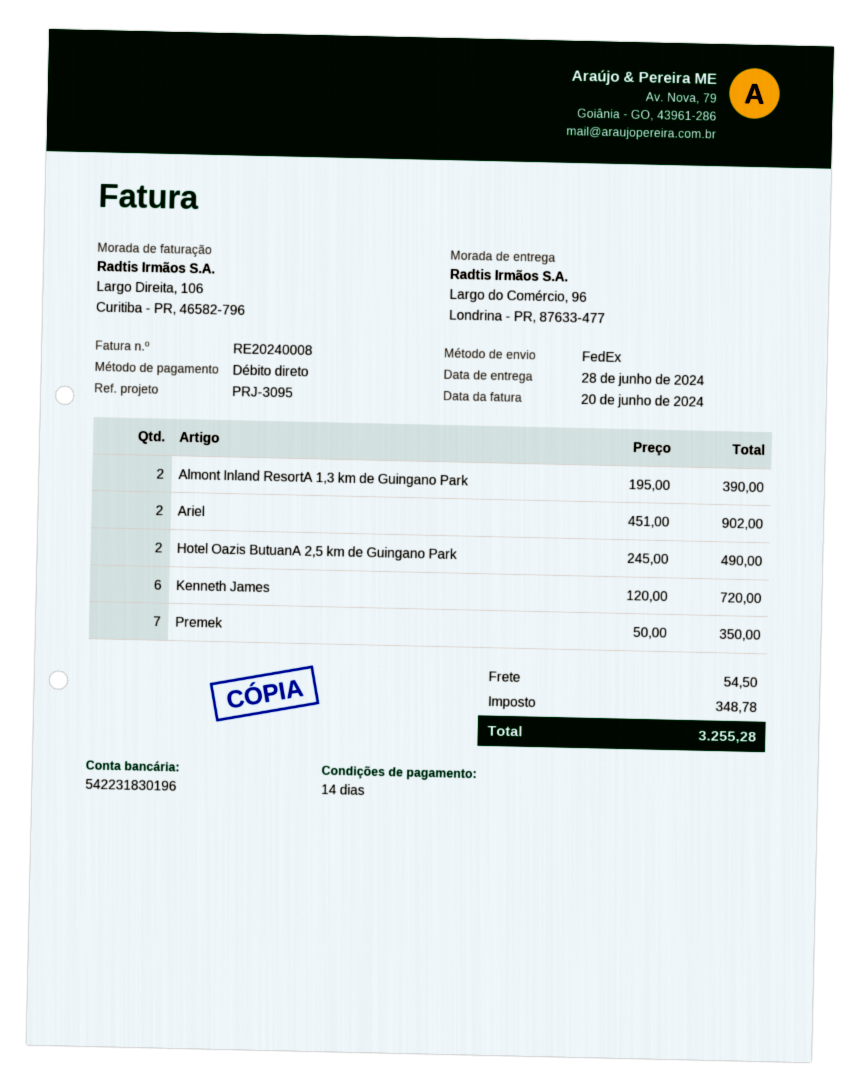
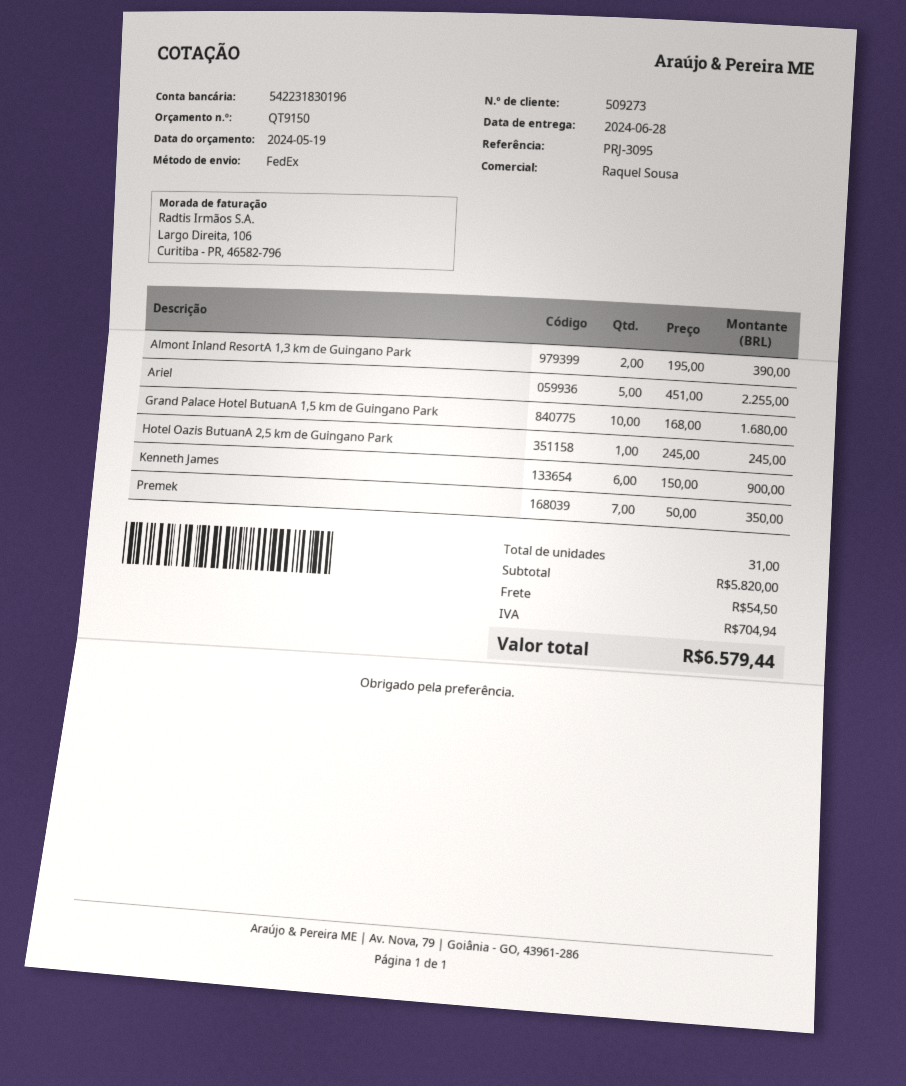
Ariel: 2 x 451.00 = 902.00 -> 5 x 451.00 = 2255.00
Hotel Oazis ButuanA 2,5 km de Guingano Park: 2 x 245.00 = 490.00 -> 1 x 245.00 = 245.00
Kenneth James: 6 x 120.00 = 720.00 -> 6 x 150.00 = 900.00
Grand Palace Hotel ButuanA 1,5 km de Guingano Park: none -> 10 x 168.00 = 1680.00
tax: 348.78 -> 704.94
total: 3255.28 -> 6579.44

